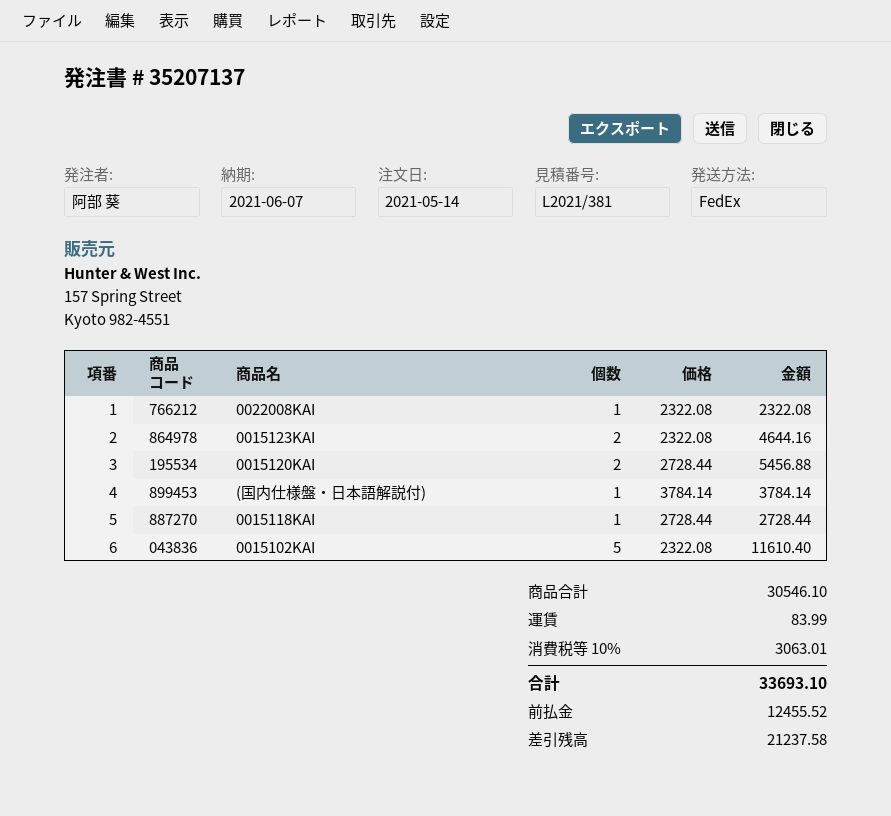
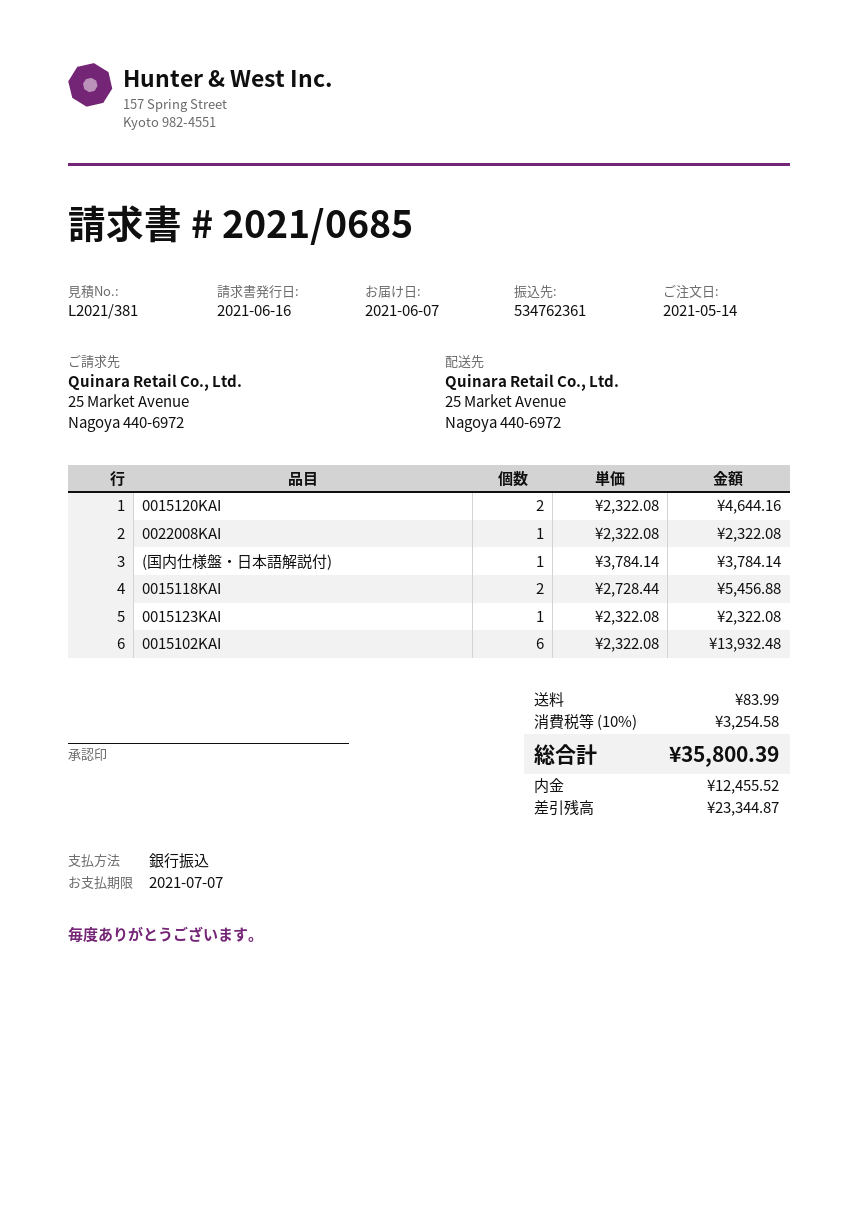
0015123KAI: 2 x 2322.08 = 4644.16 -> 1 x 2322.08 = 2322.08
0015120KAI: 2 x 2728.44 = 5456.88 -> 2 x 2322.08 = 4644.16
0015118KAI: 1 x 2728.44 = 2728.44 -> 2 x 2728.44 = 5456.88
0015102KAI: 5 x 2322.08 = 11610.40 -> 6 x 2322.08 = 13932.48
tax: 10% = 3063.01 -> 10% = 3254.58
total: 33693.10 -> 35800.39
balance: 21237.58 -> 23344.87

